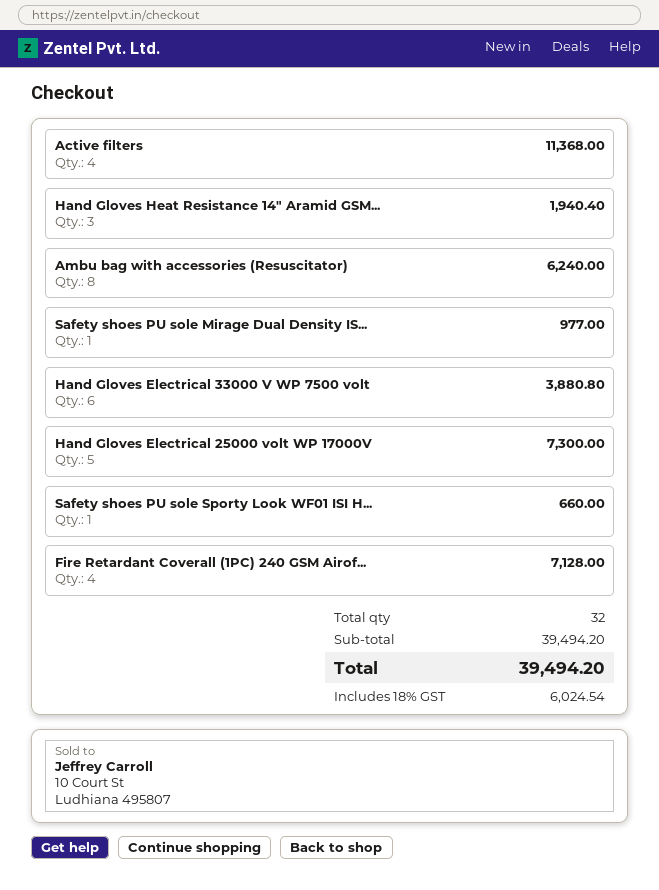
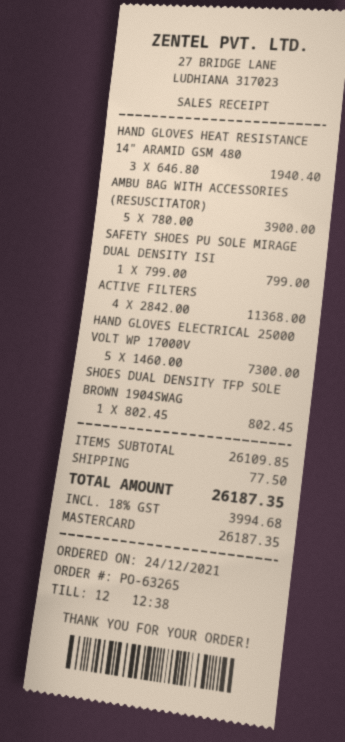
Ambu bag with accessories (Resuscitator): 8 for 6240.00 -> 5 for 3900.00
Safety shoes PU sole Mirage Dual Density IS...: 1 for 977.00 -> 1 for 799.00
Hand Gloves Electrical 33000 V WP 7500 volt: 6 for 3880.80 -> none
Safety shoes PU sole Sporty Look WF01 ISI H...: 1 for 660.00 -> none
Fire Retardant Coverall (1PC) 240 GSM Airof...: 4 for 7128.00 -> none
SHOES DUAL DENSITY TFP SOLE BROWN 1904SWAG: none -> 1 for 802.45
subtotal: 39494.20 -> 26109.85
shipping: none -> 77.50
tax: 18% = 6024.54 -> 18% = 3994.68
total: 39494.20 -> 26187.35

